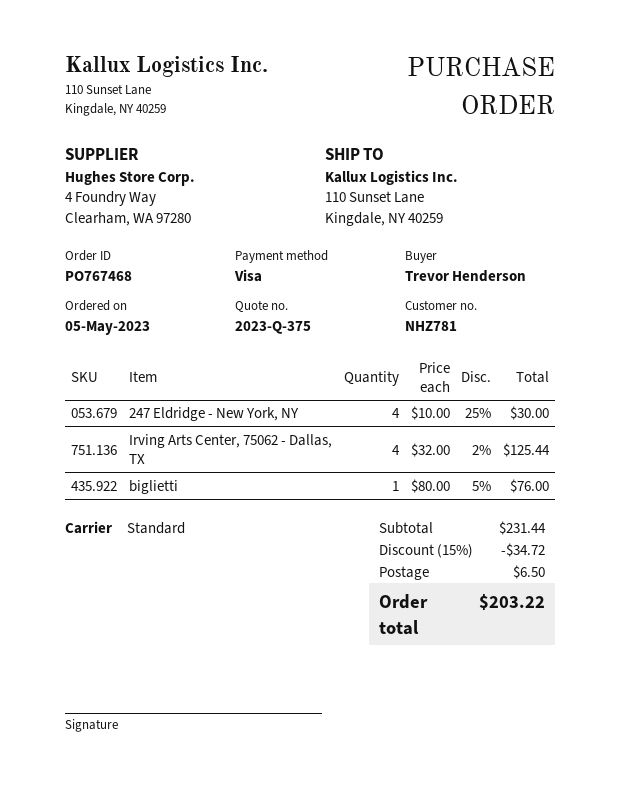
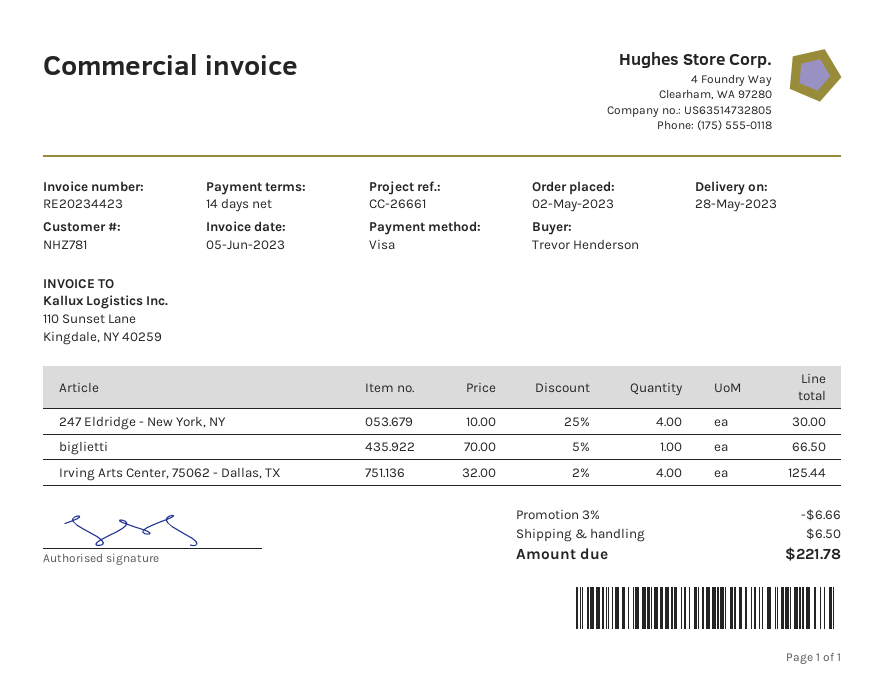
order date: 2023-05-05 -> 2023-05-02
biglietti: 1 x 80.00 - 5% = 76.00 -> 1 x 70.00 - 5% = 66.50
discount: 15% = 34.72 -> 3% = 6.66
total: 203.22 -> 221.78

